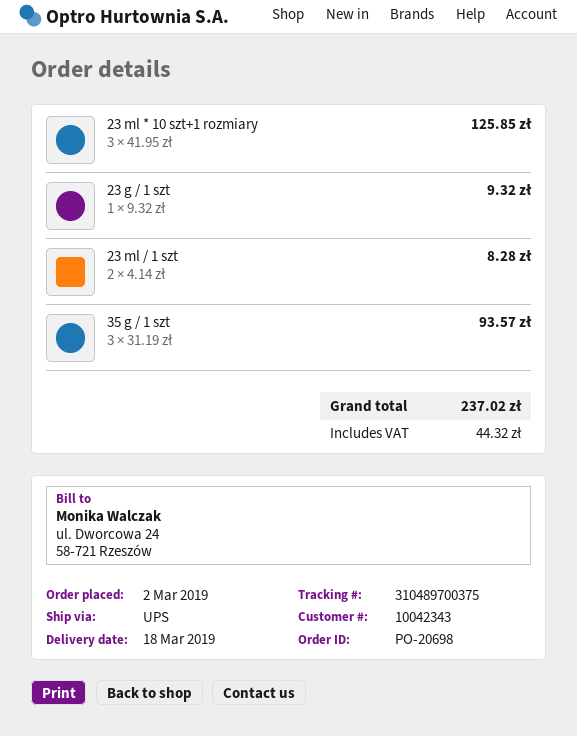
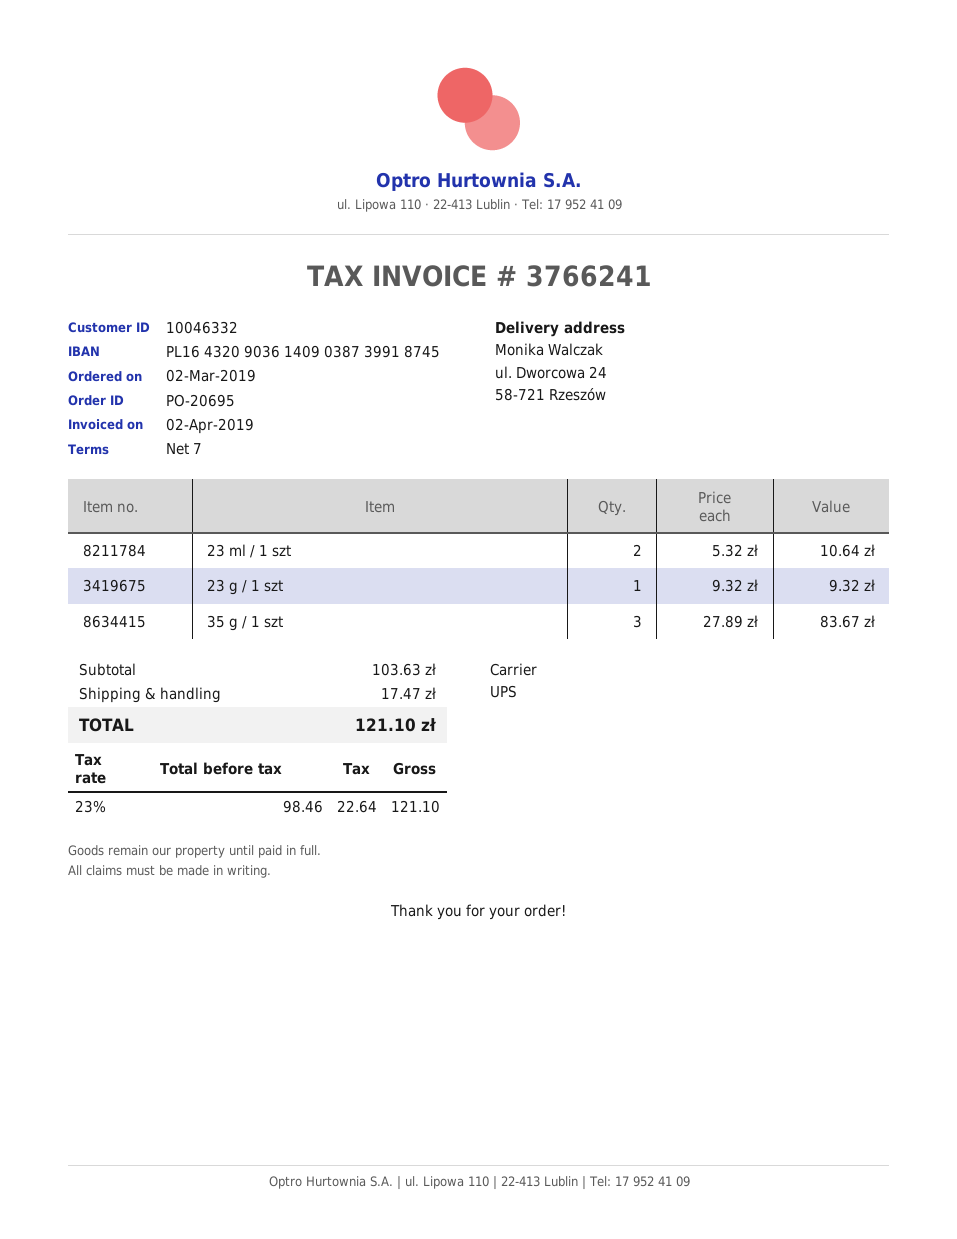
order number: PO-20698 -> PO-20695
customer number: 10042343 -> 10046332
23 ml * 10 szt+1 rozmiary: 3 x 41.95 = 125.85 -> none
23 ml / 1 szt: 2 x 4.14 = 8.28 -> 2 x 5.32 = 10.64
35 g / 1 szt: 3 x 31.19 = 93.57 -> 3 x 27.89 = 83.67
shipping: none -> 17.47
tax: 44.32 -> 22.64
total: 237.02 -> 121.10

